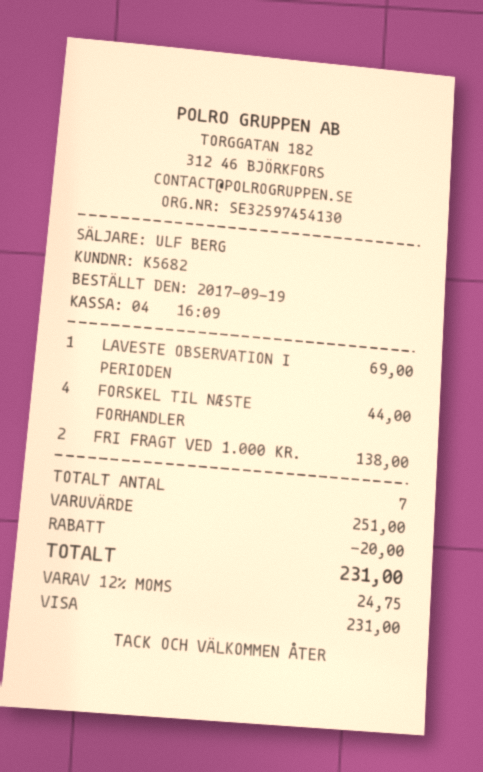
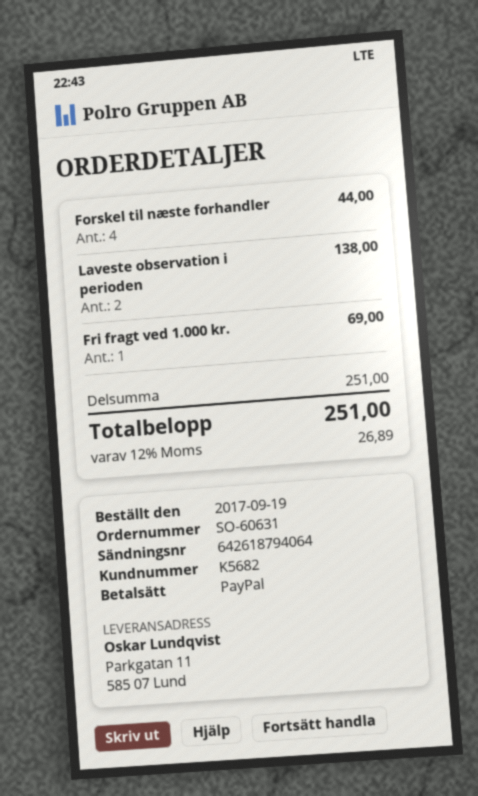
payment method: Visa -> PayPal
LAVESTE OBSERVATION I PERIODEN: 1 for 69.00 -> 2 for 138.00
FRI FRAGT VED 1.000 KR.: 2 for 138.00 -> 1 for 69.00
discount: 20.00 -> none
tax: 12% = 24.75 -> 12% = 26.89
total: 231.00 -> 251.00

